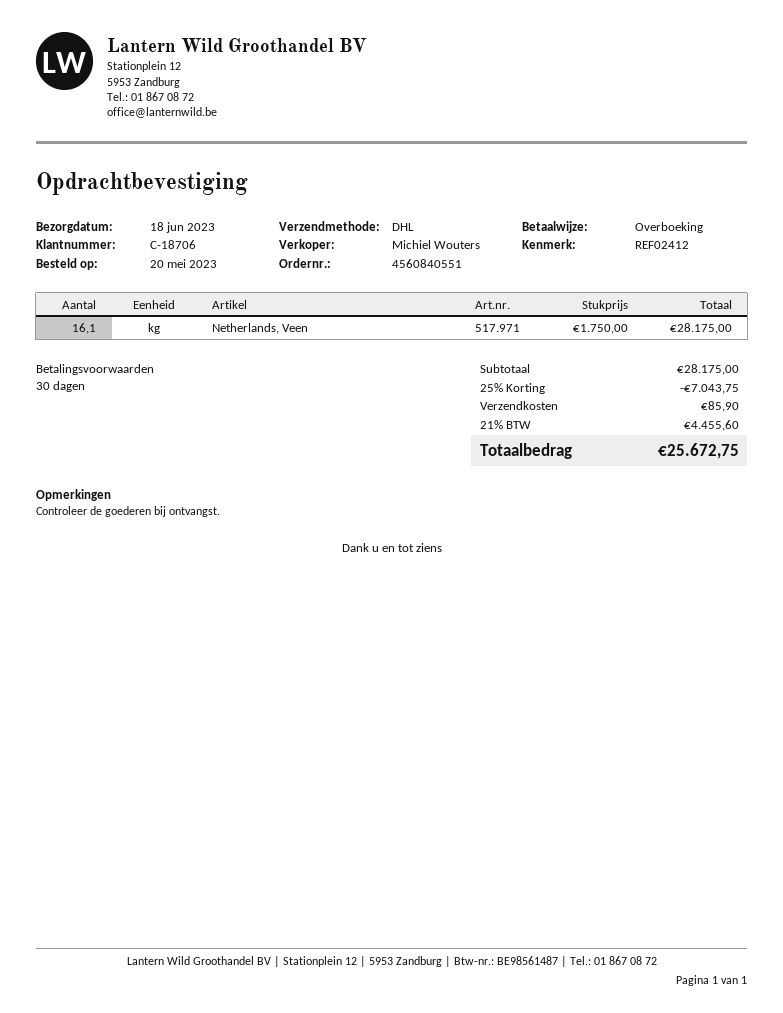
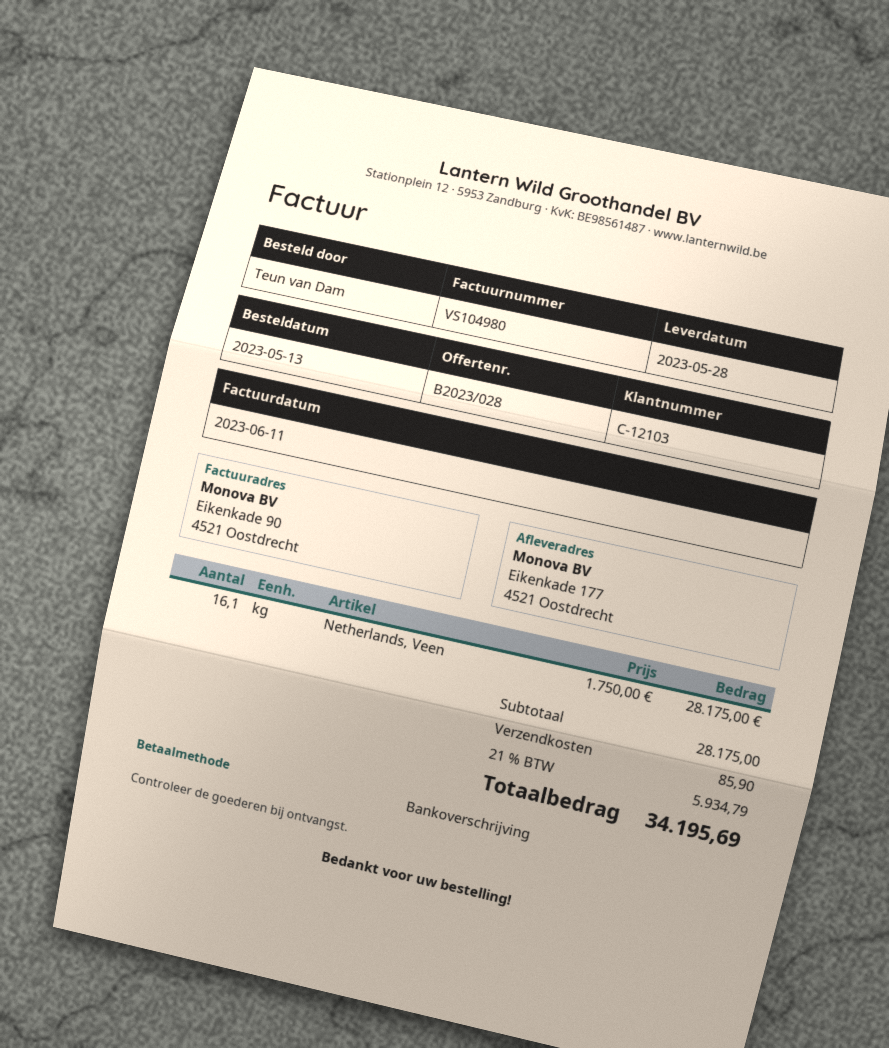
order date: 2023-05-20 -> 2023-05-13
delivery date: 2023-06-18 -> 2023-05-28
customer number: C-18706 -> C-12103
discount: 25% = 7043.75 -> none
tax: 21% = 4455.60 -> 21% = 5934.79
total: 25672.75 -> 34195.69

